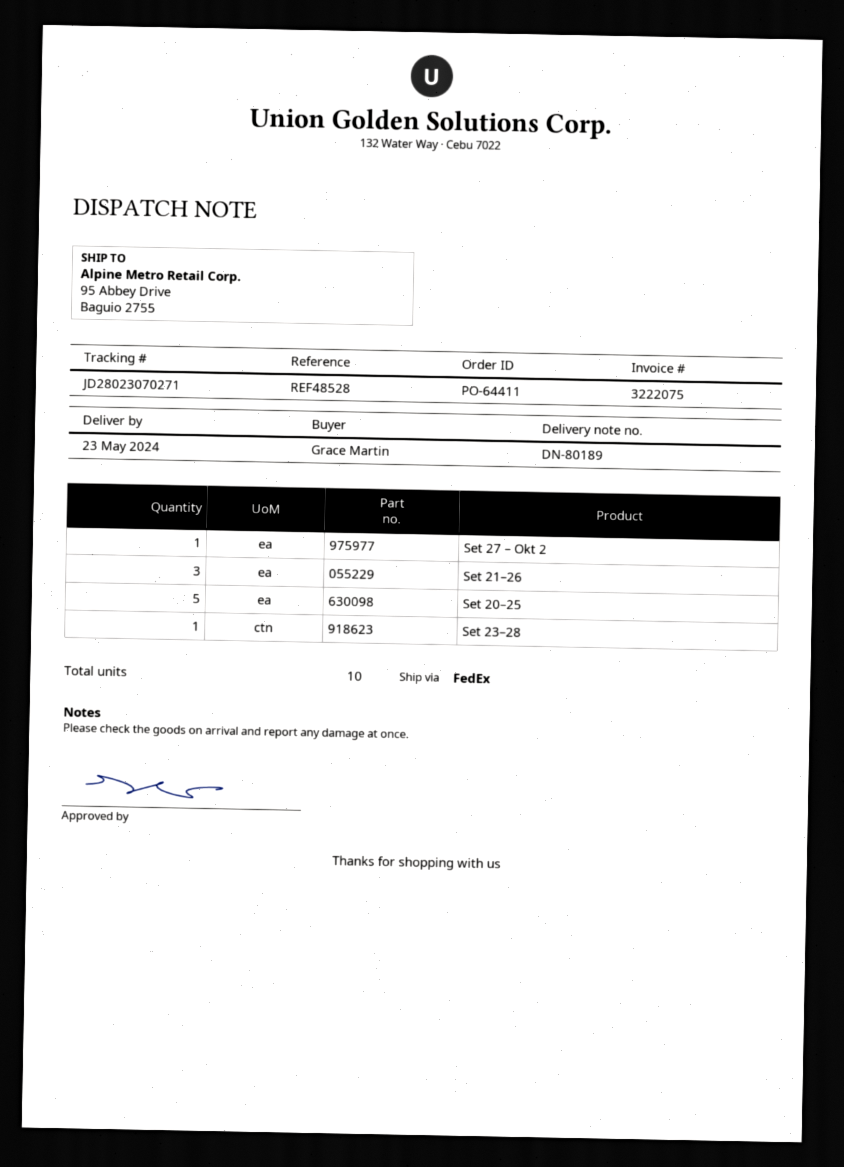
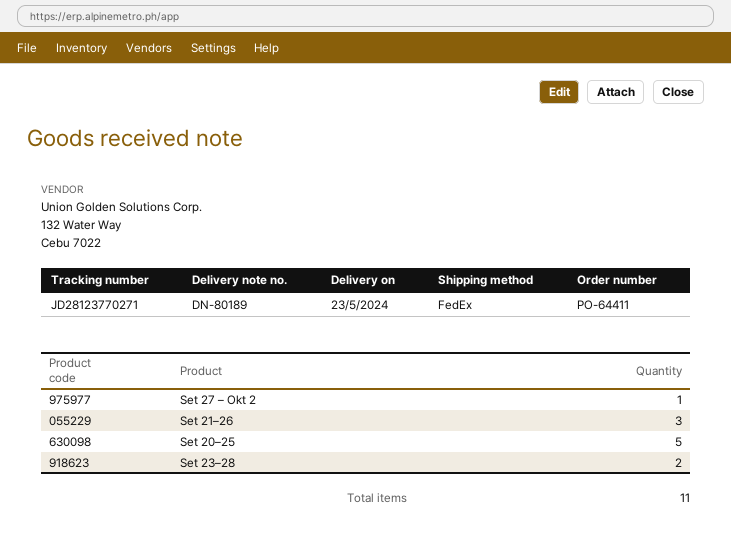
tracking number: JD28023070271 -> JD28123770271
Set 23–28: 1 -> 2
total quantity: 10 -> 11

